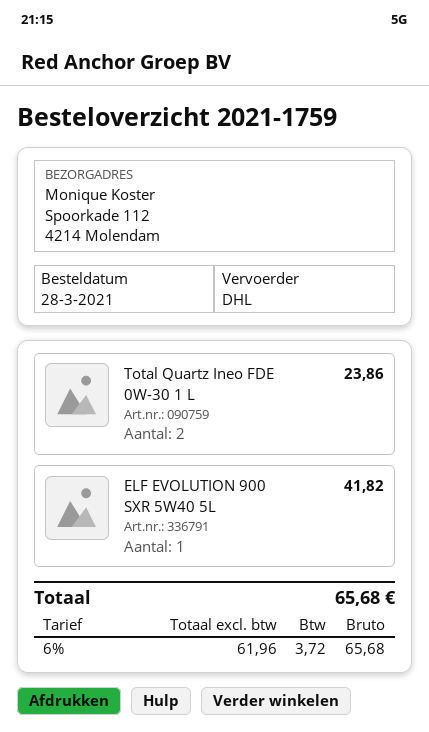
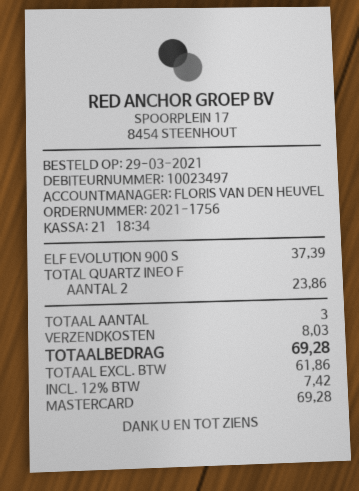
order number: 2021-1759 -> 2021-1756
order date: 2021-03-28 -> 2021-03-29
ELF EVOLUTION 900 SXR 5W40 5L: 1 for 41.82 -> 1 for 37.39
shipping: none -> 8.03
net: 61.96 -> 61.86
tax: 6% = 3.72 -> 12% = 7.42
total: 65.68 -> 69.28

